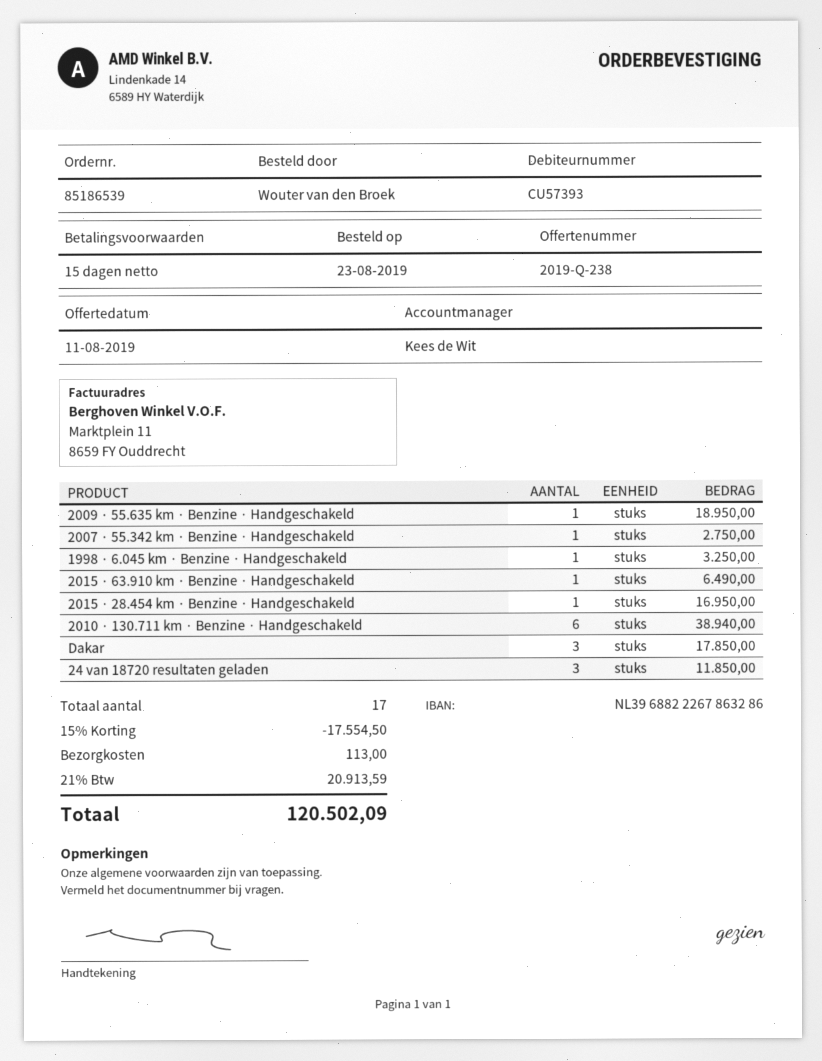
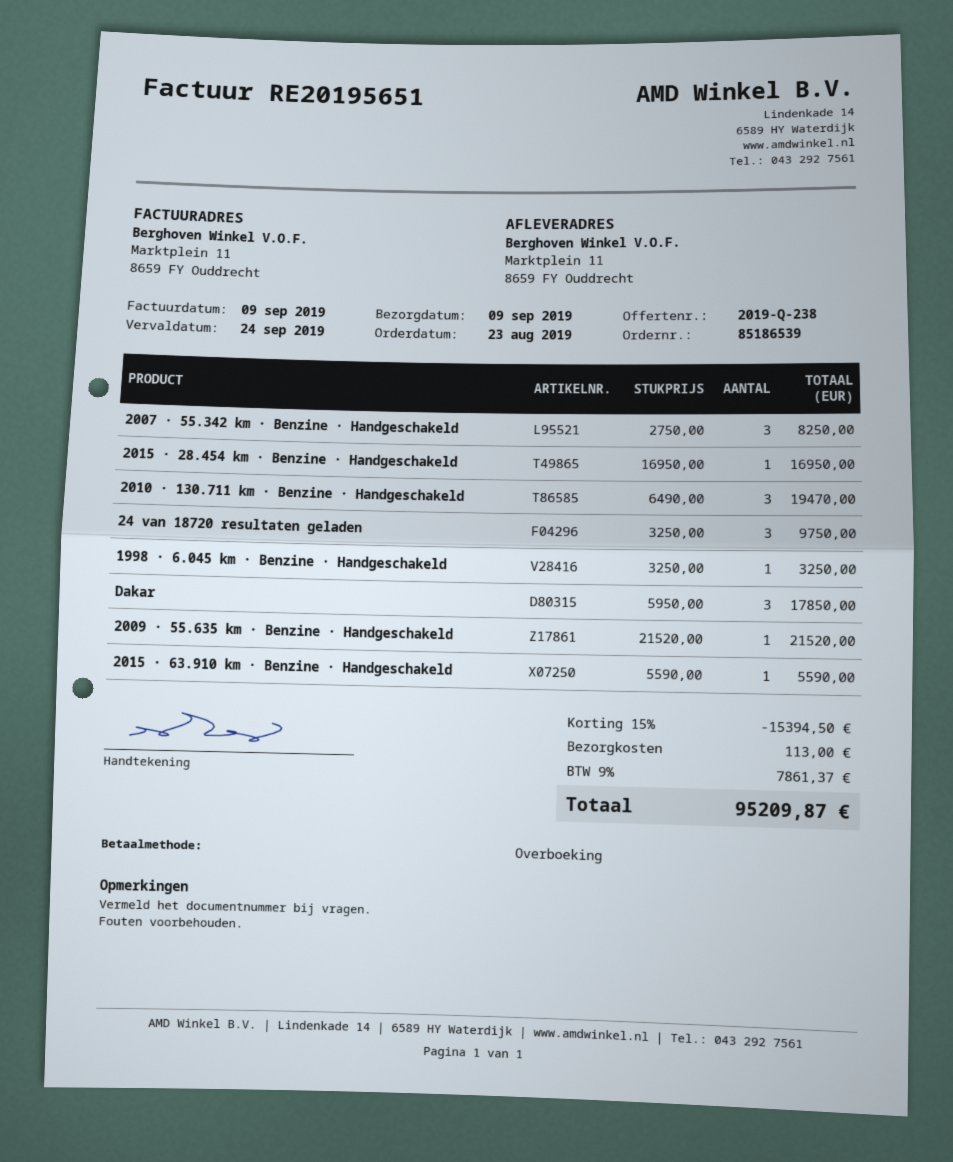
2009 · 55.635 km · Benzine · Handgeschakeld: 1 for 18950.00 -> 1 for 21520.00
2007 · 55.342 km · Benzine · Handgeschakeld: 1 for 2750.00 -> 3 for 8250.00
2015 · 63.910 km · Benzine · Handgeschakeld: 1 for 6490.00 -> 1 for 5590.00
2010 · 130.711 km · Benzine · Handgeschakeld: 6 for 38940.00 -> 3 for 19470.00
24 van 18720 resultaten geladen: 3 for 11850.00 -> 3 for 9750.00
discount: 15% = 17554.50 -> 15% = 15394.50
tax: 21% = 20913.59 -> 9% = 7861.37
total: 120502.09 -> 95209.87

